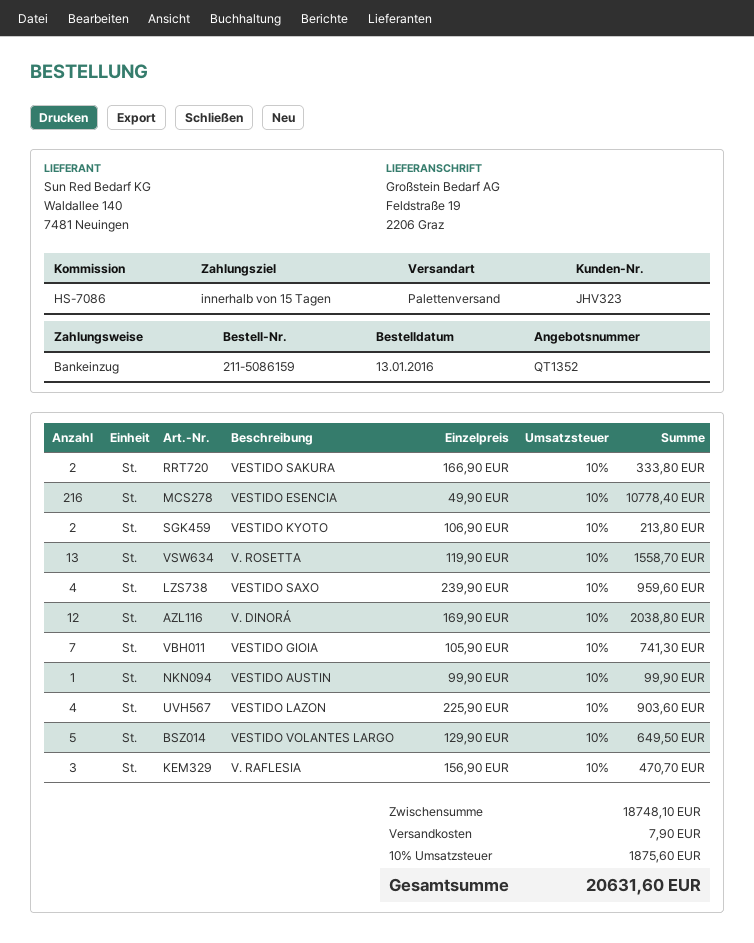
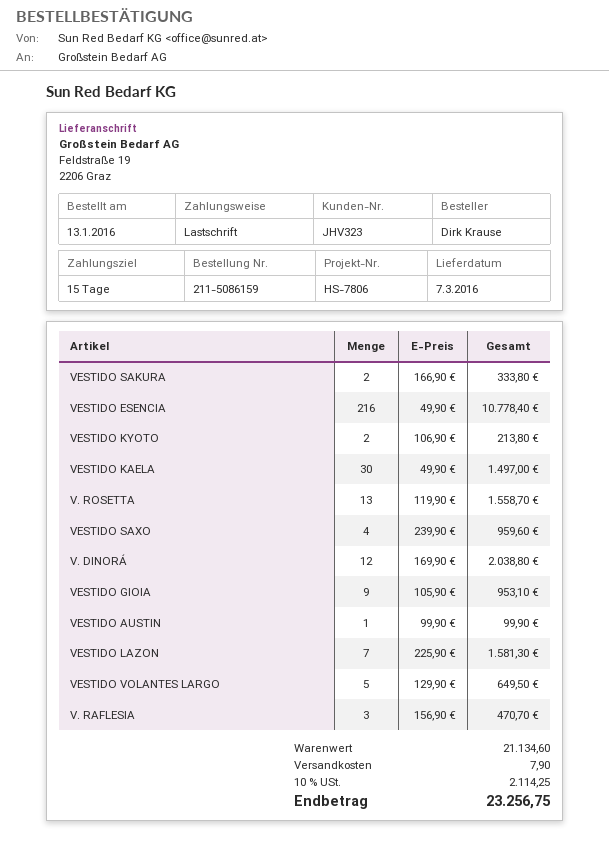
reference: HS-7086 -> HS-7806
VESTIDO GIOIA: 7 x 105.90 = 741.30 -> 9 x 105.90 = 953.10
VESTIDO LAZON: 4 x 225.90 = 903.60 -> 7 x 225.90 = 1581.30
VESTIDO KAELA: none -> 30 x 49.90 = 1497.00
subtotal: 18748.10 -> 21134.60
tax: 10% = 1875.60 -> 10% = 2114.25
total: 20631.60 -> 23256.75

